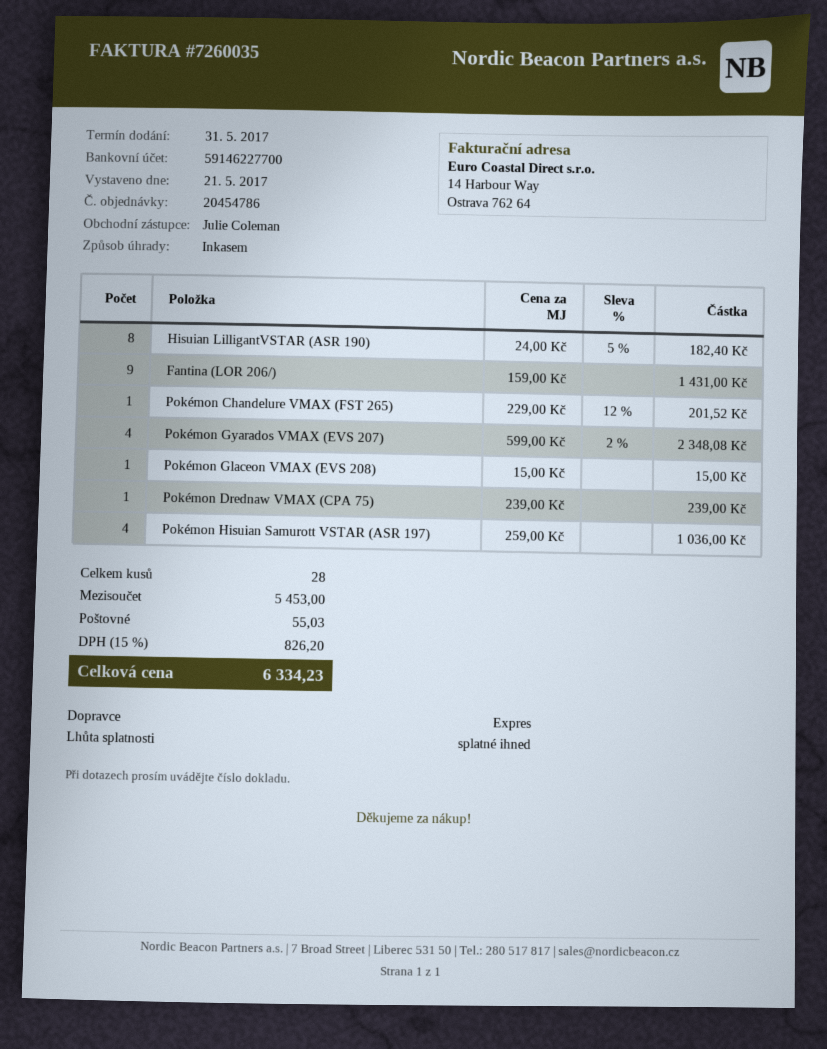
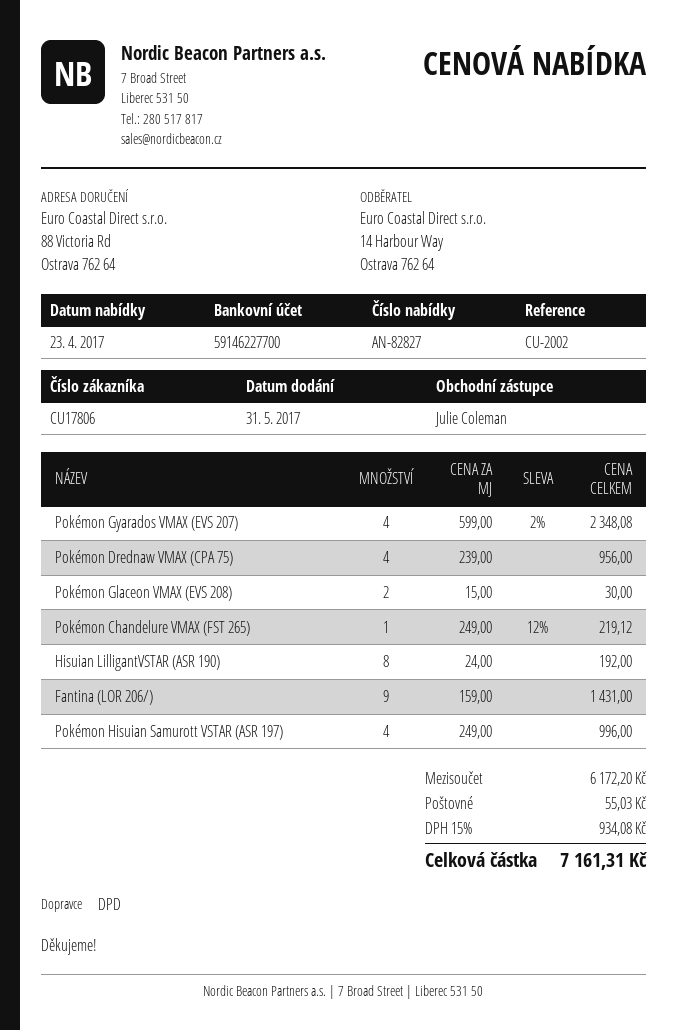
shipping method: express -> DPD
Hisuian LilligantVSTAR (ASR 190): 8 x 24.00 - 5% = 182.40 -> 8 x 24.00 = 192.00
Pokémon Chandelure VMAX (FST 265): 1 x 229.00 - 12% = 201.52 -> 1 x 249.00 - 12% = 219.12
Pokémon Glaceon VMAX (EVS 208): 1 x 15.00 = 15.00 -> 2 x 15.00 = 30.00
Pokémon Drednaw VMAX (CPA 75): 1 x 239.00 = 239.00 -> 4 x 239.00 = 956.00
Pokémon Hisuian Samurott VSTAR (ASR 197): 4 x 259.00 = 1036.00 -> 4 x 249.00 = 996.00
subtotal: 5453.00 -> 6172.20
tax: 15% = 826.20 -> 15% = 934.08
total: 6334.23 -> 7161.31

